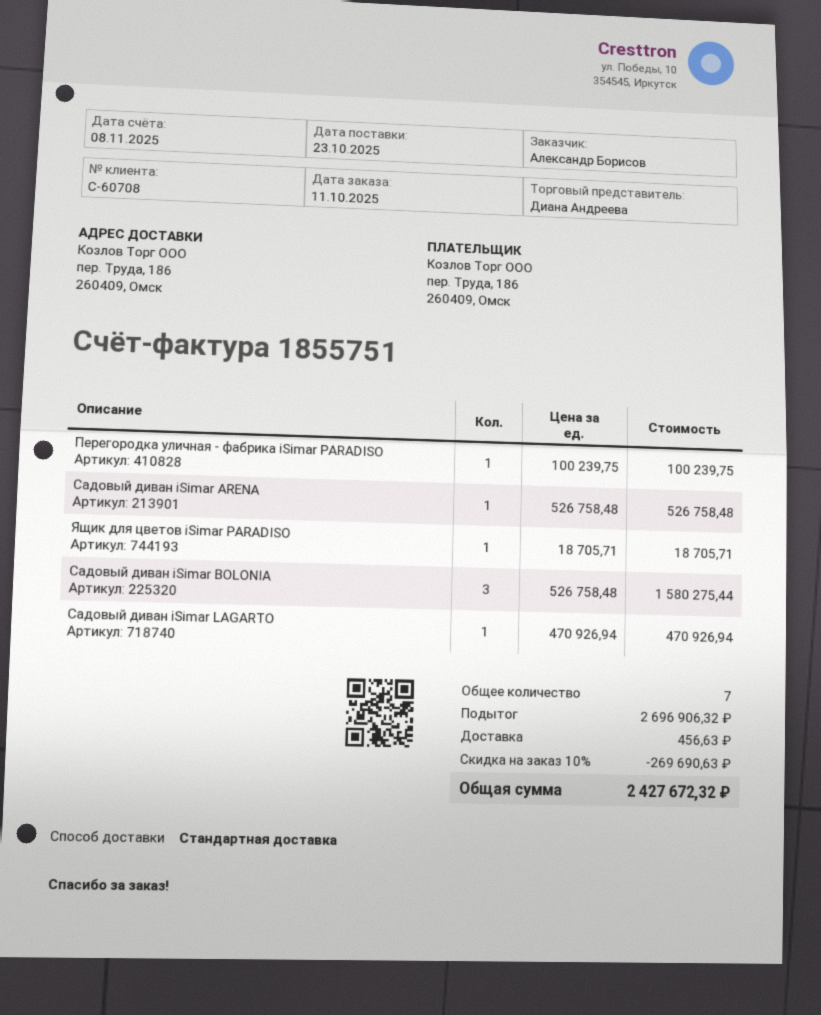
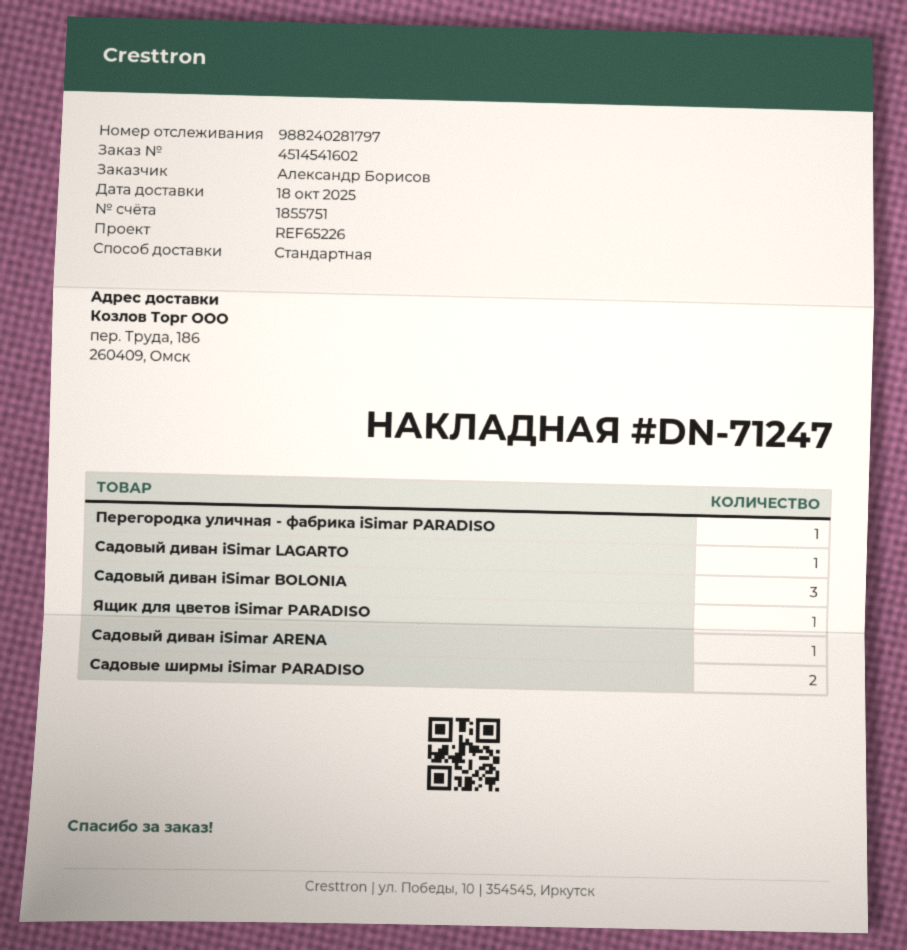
delivery date: 2025-10-23 -> 2025-10-18
Садовые ширмы iSimar PARADISO: none -> 2

